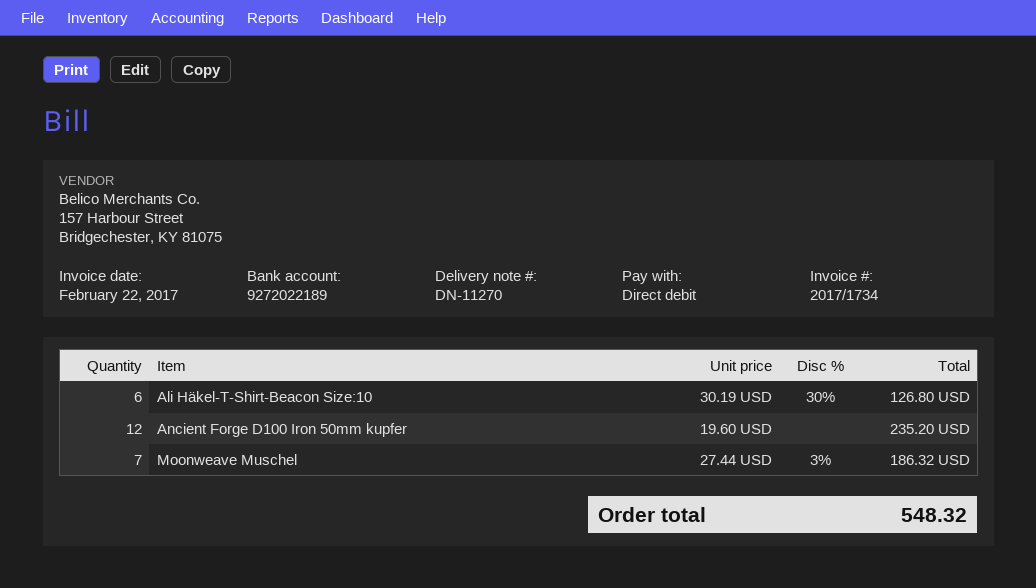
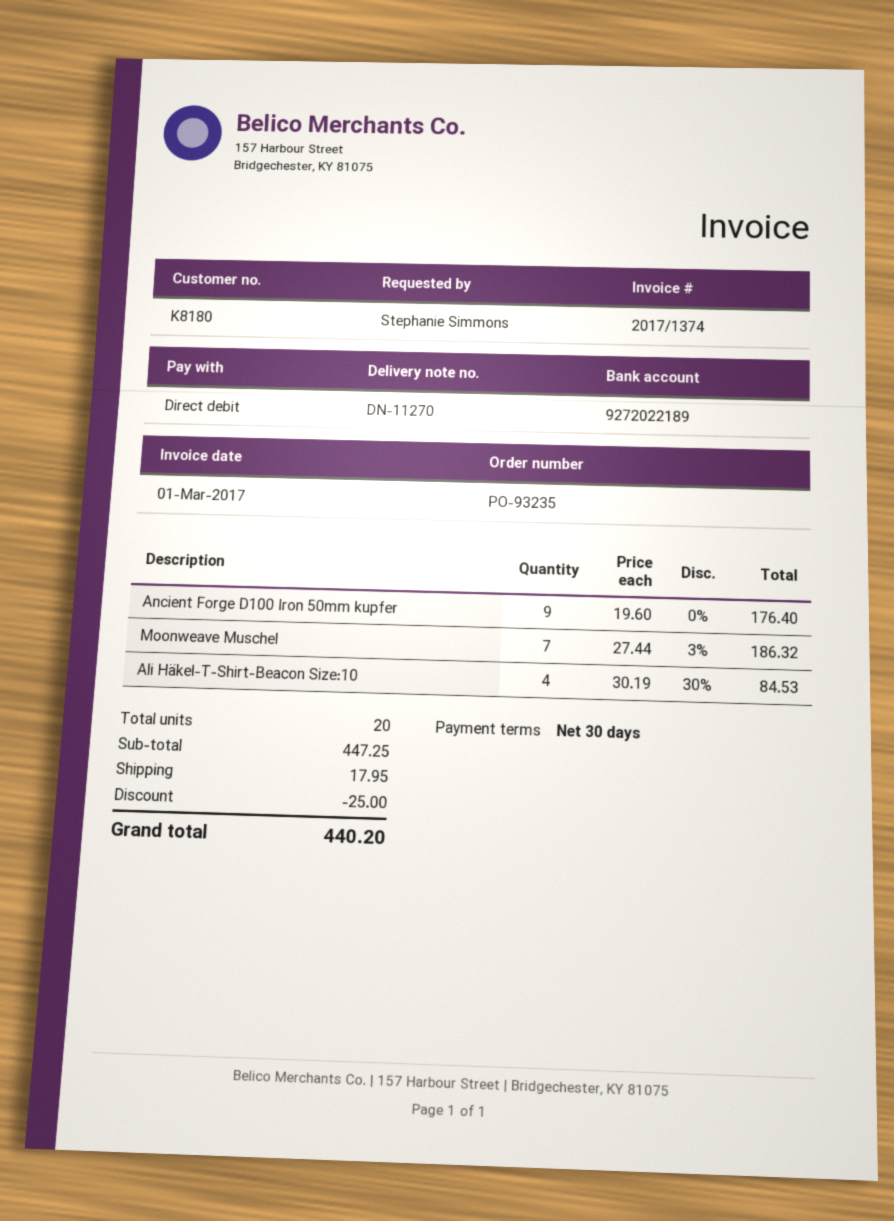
invoice number: 2017/1734 -> 2017/1374
invoice date: 2017-02-22 -> 2017-03-01
Ali Häkel-T-Shirt-Beacon Size:10: 6 x 30.19 - 30% = 126.80 -> 4 x 30.19 - 30% = 84.53
Ancient Forge D100 Iron 50mm kupfer: 12 x 19.60 = 235.20 -> 9 x 19.60 = 176.40
discount: none -> 25.00
shipping: none -> 17.95
total: 548.32 -> 440.20

